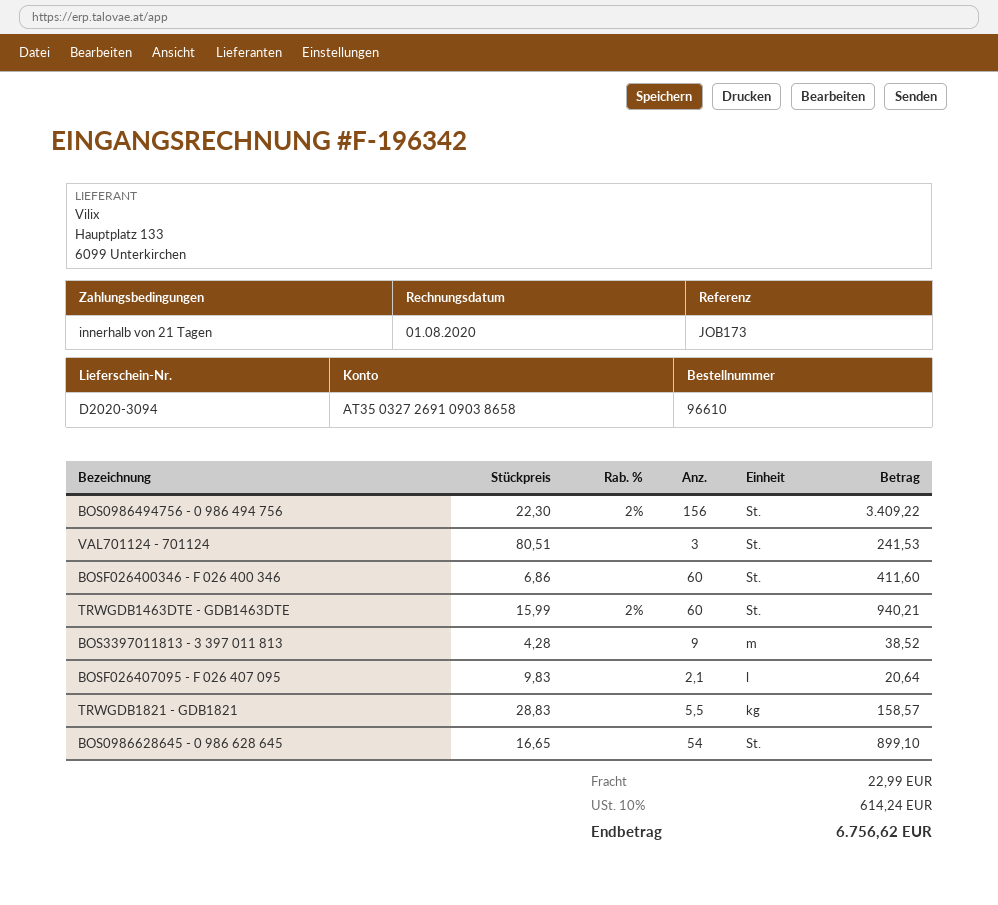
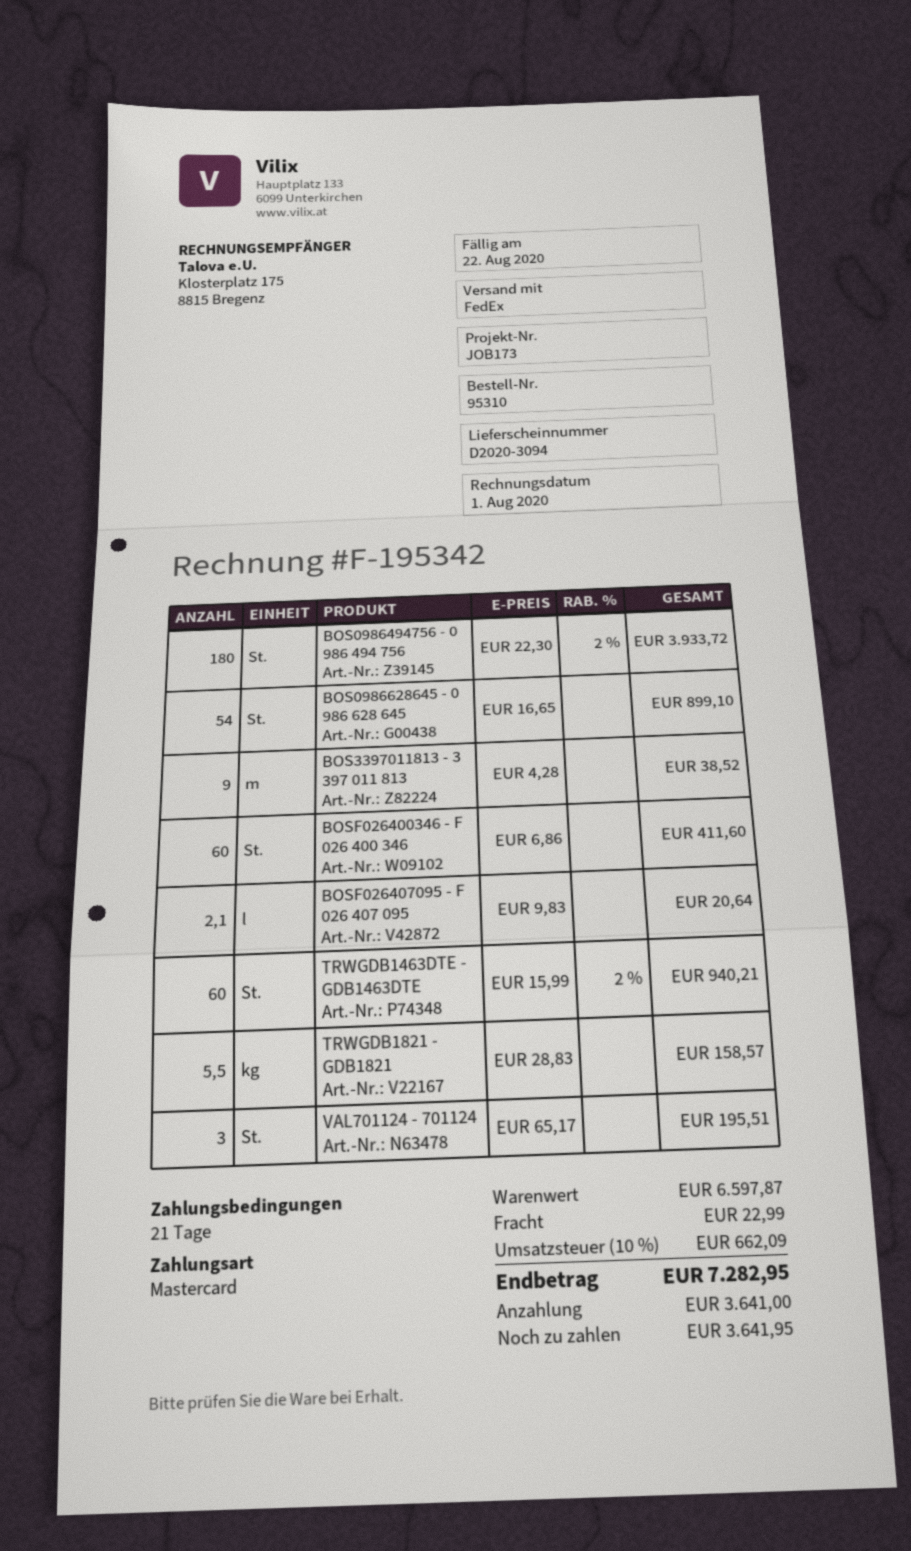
order number: 96610 -> 95310
invoice number: F-196342 -> F-195342
BOS0986494756 - 0 986 494 756: 156 x 22.30 - 2% = 3409.22 -> 180 x 22.30 - 2% = 3933.72
VAL701124 - 701124: 3 x 80.51 = 241.53 -> 3 x 65.17 = 195.51
tax: 10% = 614.24 -> 10% = 662.09
total: 6756.62 -> 7282.95

